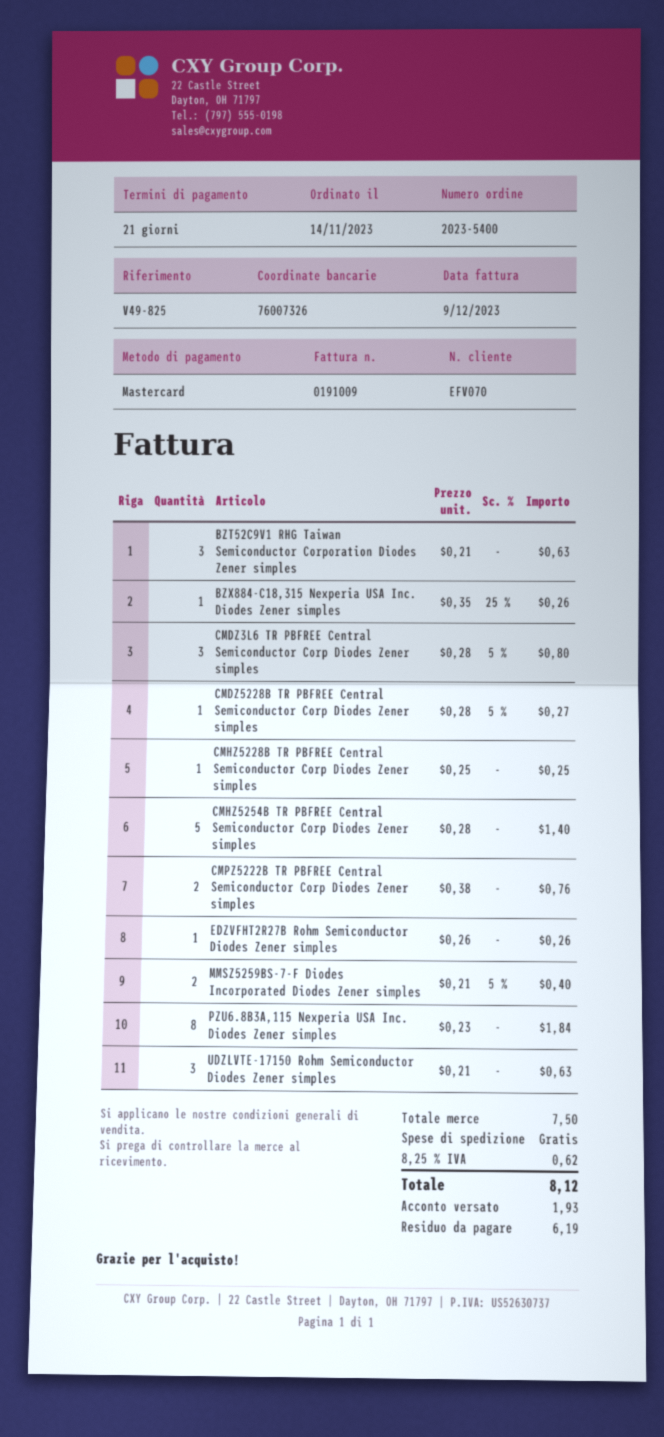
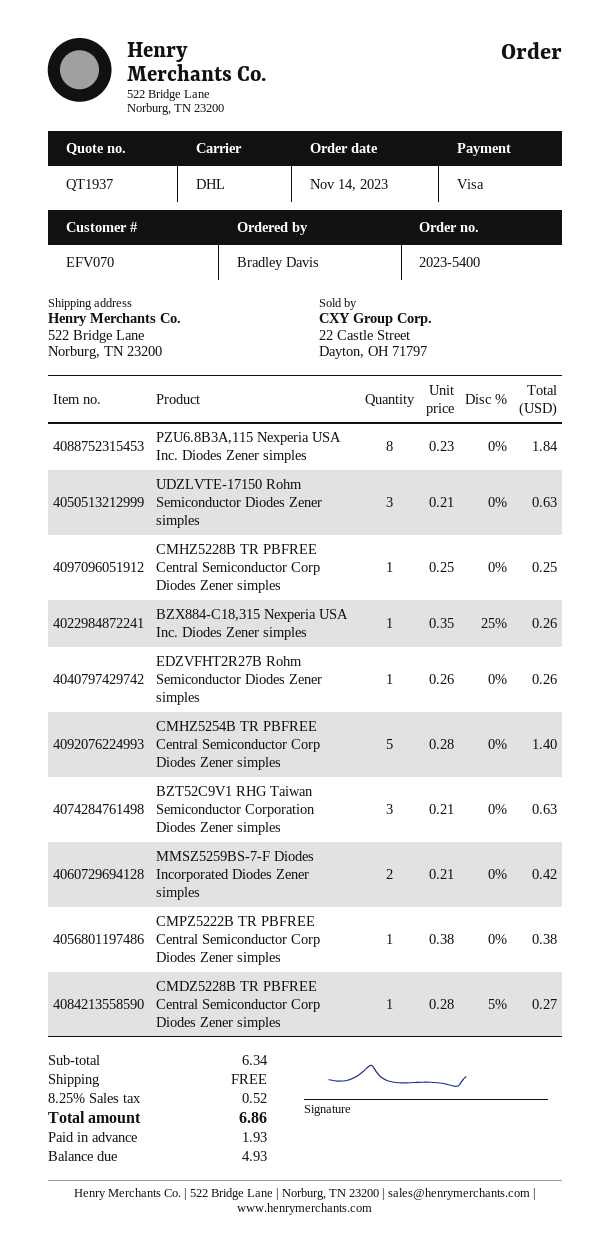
payment method: Mastercard -> Visa
CMDZ3L6 TR PBFREE Central Semiconductor Corp Diodes Zener simples: 3 x 0.28 - 5% = 0.80 -> none
CMPZ5222B TR PBFREE Central Semiconductor Corp Diodes Zener simples: 2 x 0.38 = 0.76 -> 1 x 0.38 = 0.38
MMSZ5259BS-7-F Diodes Incorporated Diodes Zener simples: 2 x 0.21 - 5% = 0.40 -> 2 x 0.21 = 0.42
subtotal: 7.50 -> 6.34
tax: 8.25% = 0.62 -> 8.25% = 0.52
total: 8.12 -> 6.86
balance: 6.19 -> 4.93

